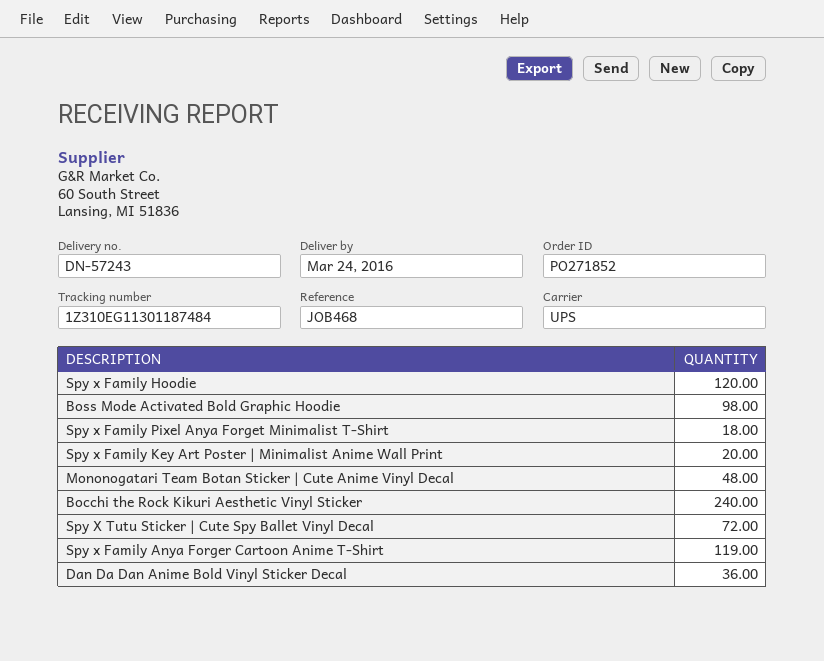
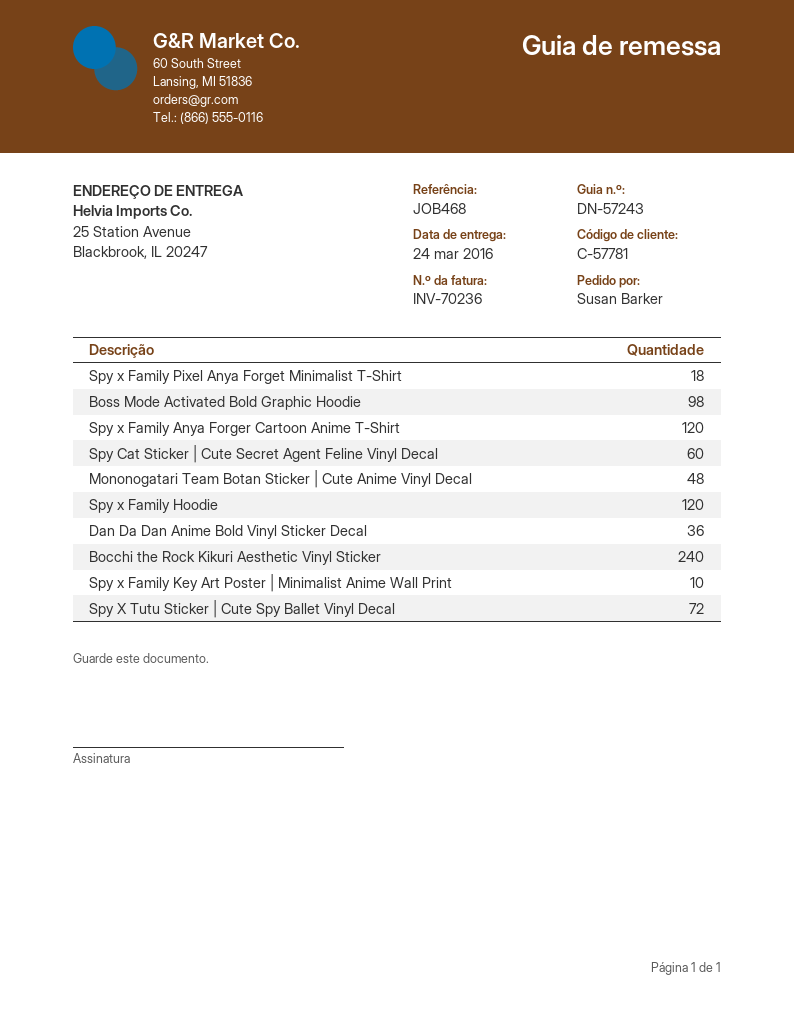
Spy x Family Key Art Poster | Minimalist Anime Wall Print: 20 -> 10
Spy x Family Anya Forger Cartoon Anime T-Shirt: 119 -> 120
Spy Cat Sticker | Cute Secret Agent Feline Vinyl Decal: none -> 60

